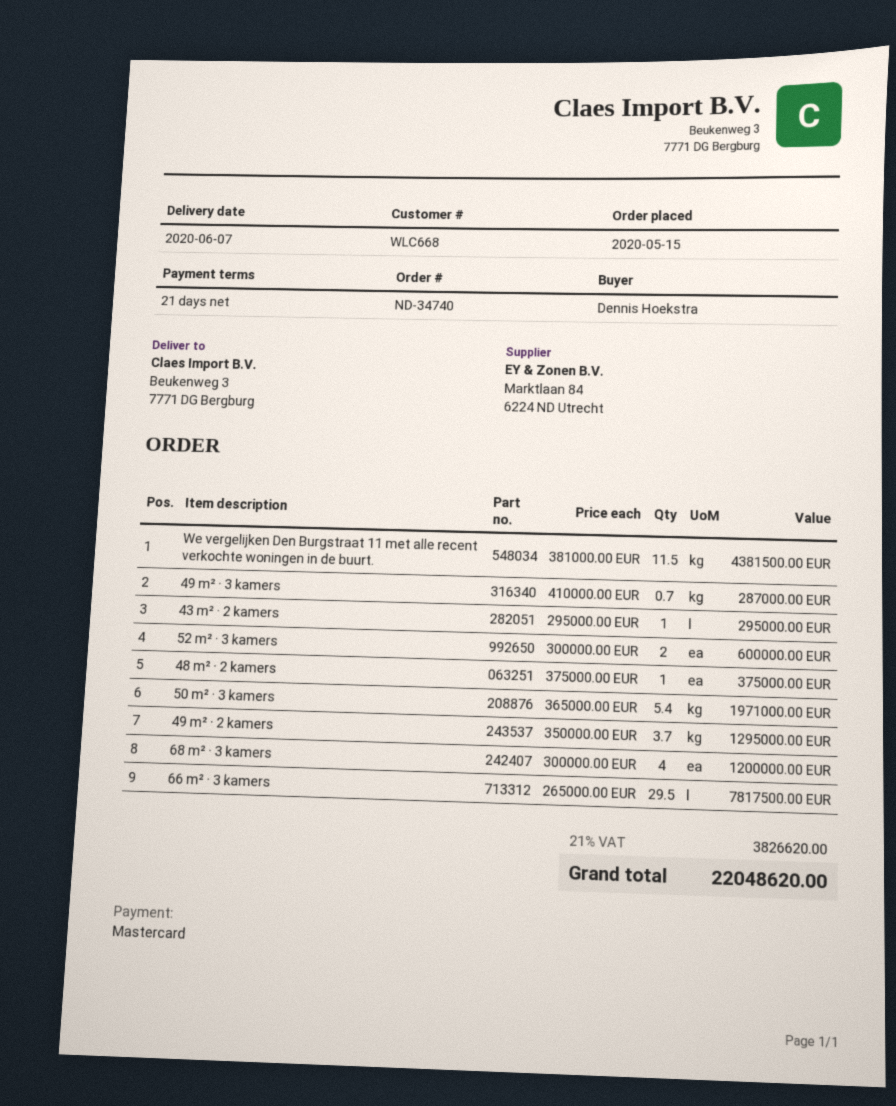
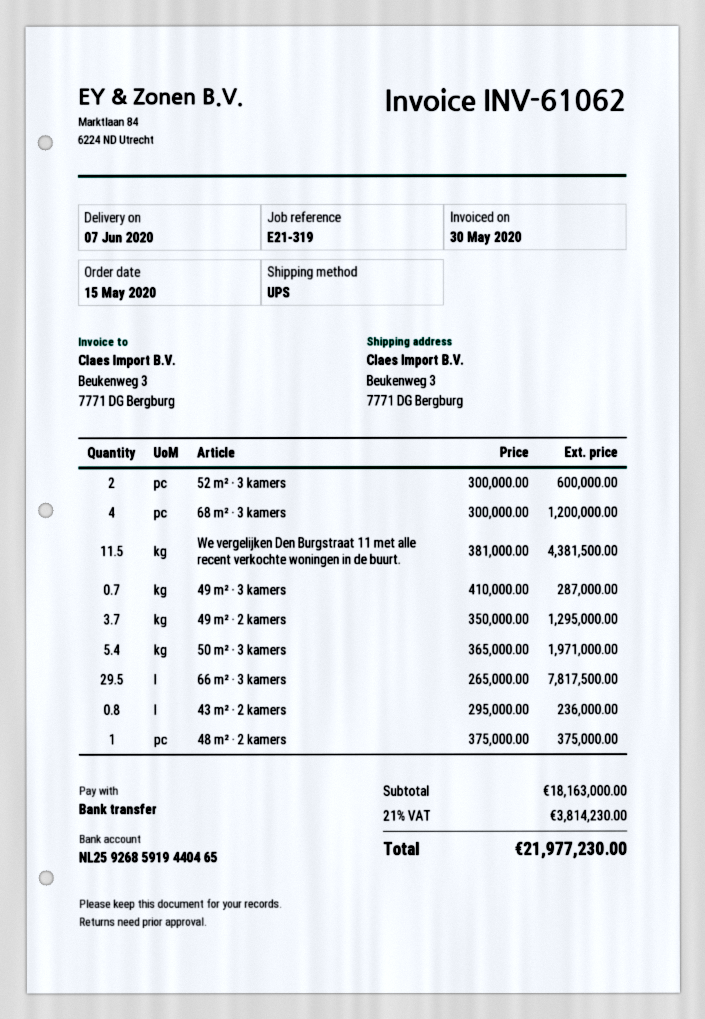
payment method: Mastercard -> bank transfer
43 m² · 2 kamers: 1 x 295000.00 = 295000.00 -> 0.8 x 295000.00 = 236000.00
tax: 21% = 3826620.00 -> 21% = 3814230.00
total: 22048620.00 -> 21977230.00

